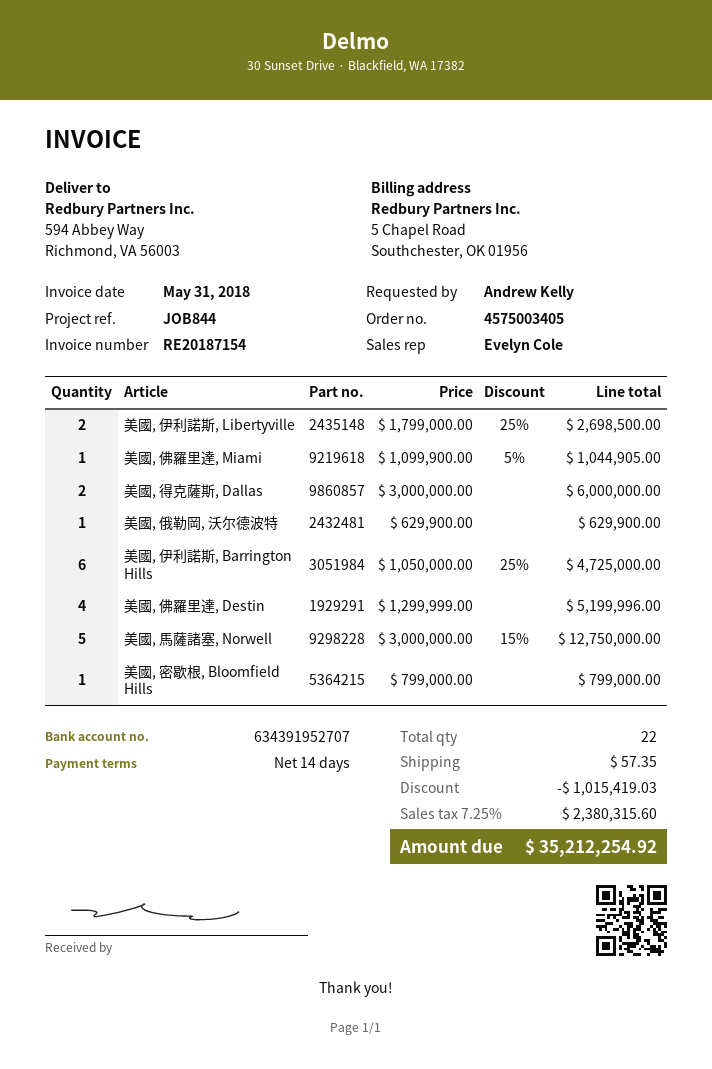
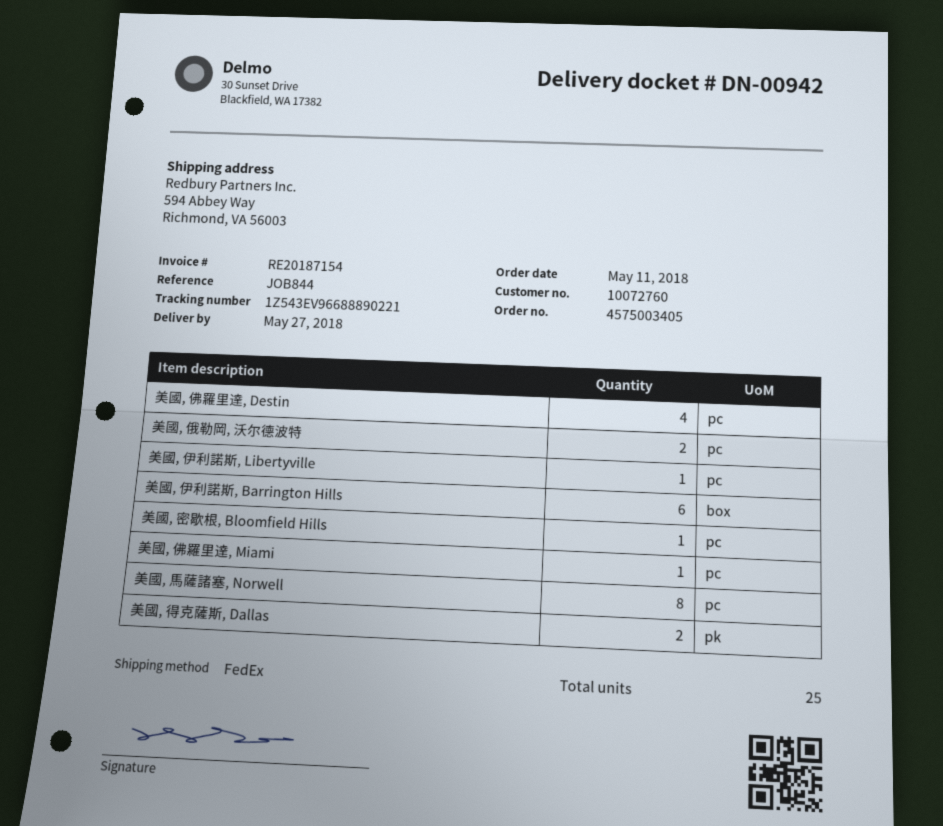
美國, 伊利諾斯, Libertyville: 2 -> 1
美國, 俄勒岡, 沃尔德波特: 1 -> 2
美國, 馬薩諸塞, Norwell: 5 -> 8
total quantity: 22 -> 25

